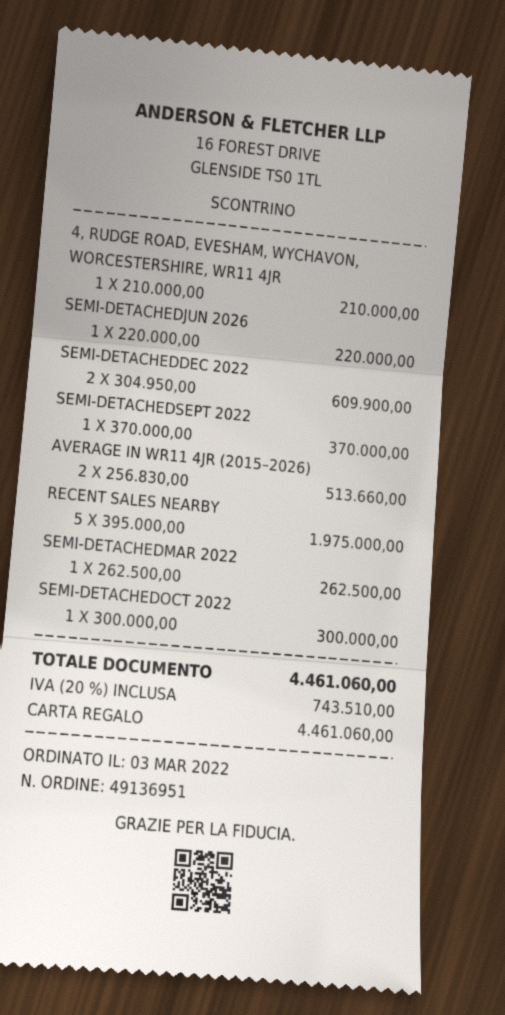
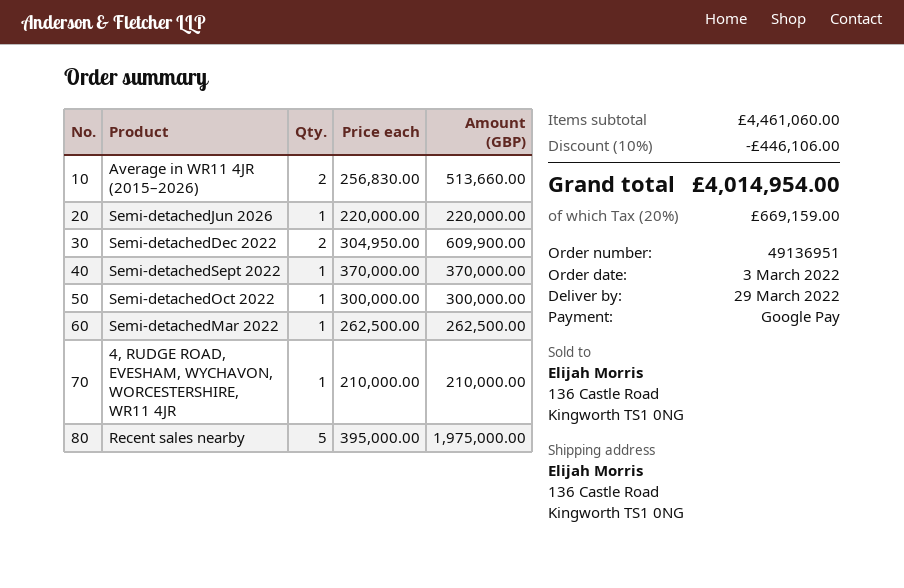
payment method: gift card -> Google Pay
discount: none -> 10% = 446106.00
tax: 20% = 743510.00 -> 20% = 669159.00
total: 4461060.00 -> 4014954.00

